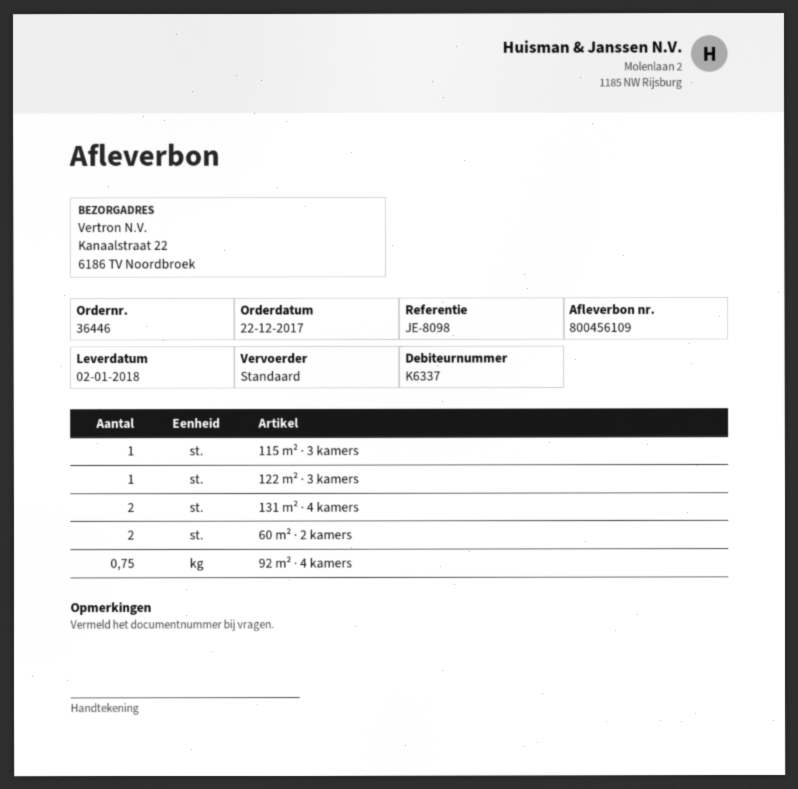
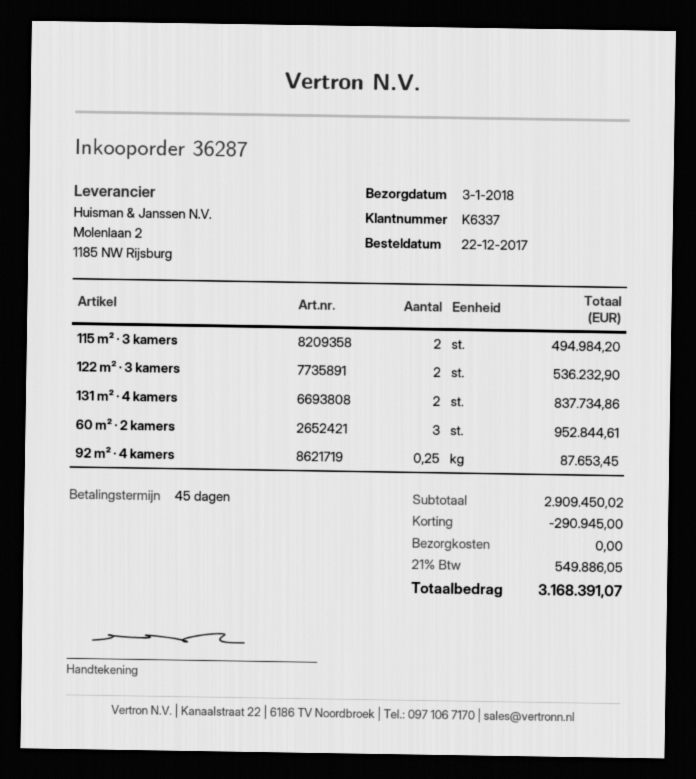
order number: 36446 -> 36287
delivery date: 2018-01-02 -> 2018-01-03
115 m² · 3 kamers: 1 -> 2
122 m² · 3 kamers: 1 -> 2
60 m² · 2 kamers: 2 -> 3
92 m² · 4 kamers: 0.75 -> 0.25

